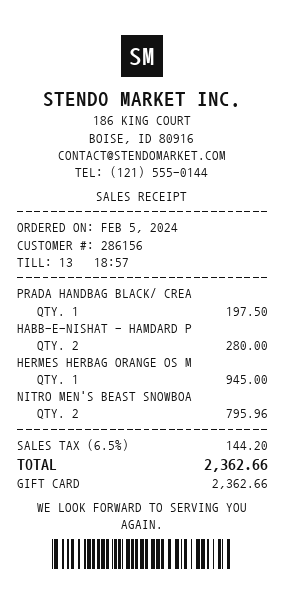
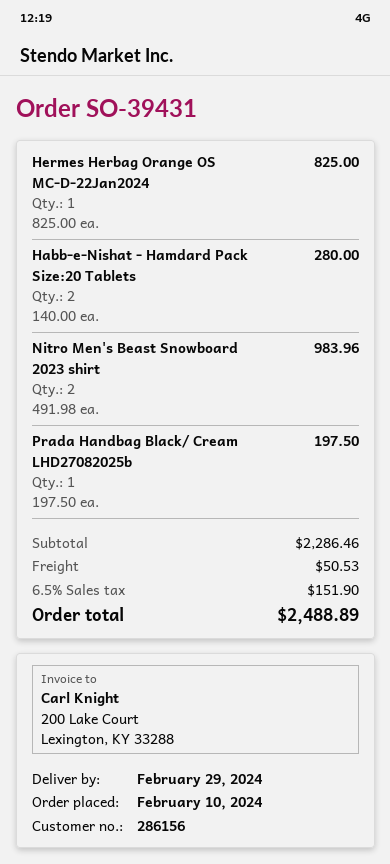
order date: 2024-02-05 -> 2024-02-10
HERMES HERBAG ORANGE OS M: 1 for 945.00 -> 1 for 825.00
NITRO MEN'S BEAST SNOWBOA: 2 for 795.96 -> 2 for 983.96
shipping: none -> 50.53
tax: 6.5% = 144.20 -> 6.5% = 151.90
total: 2362.66 -> 2488.89

